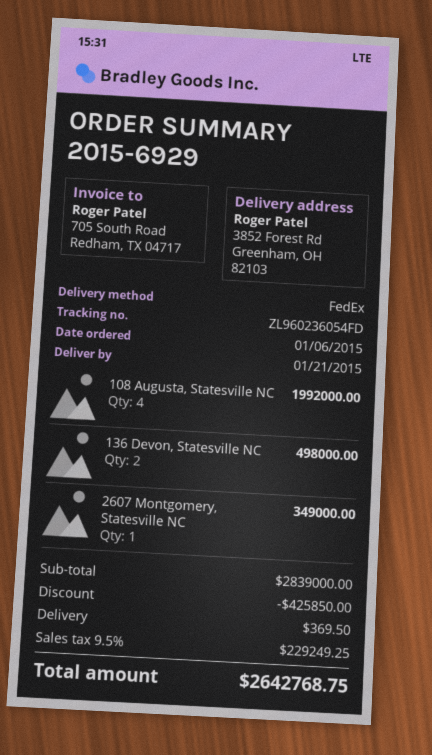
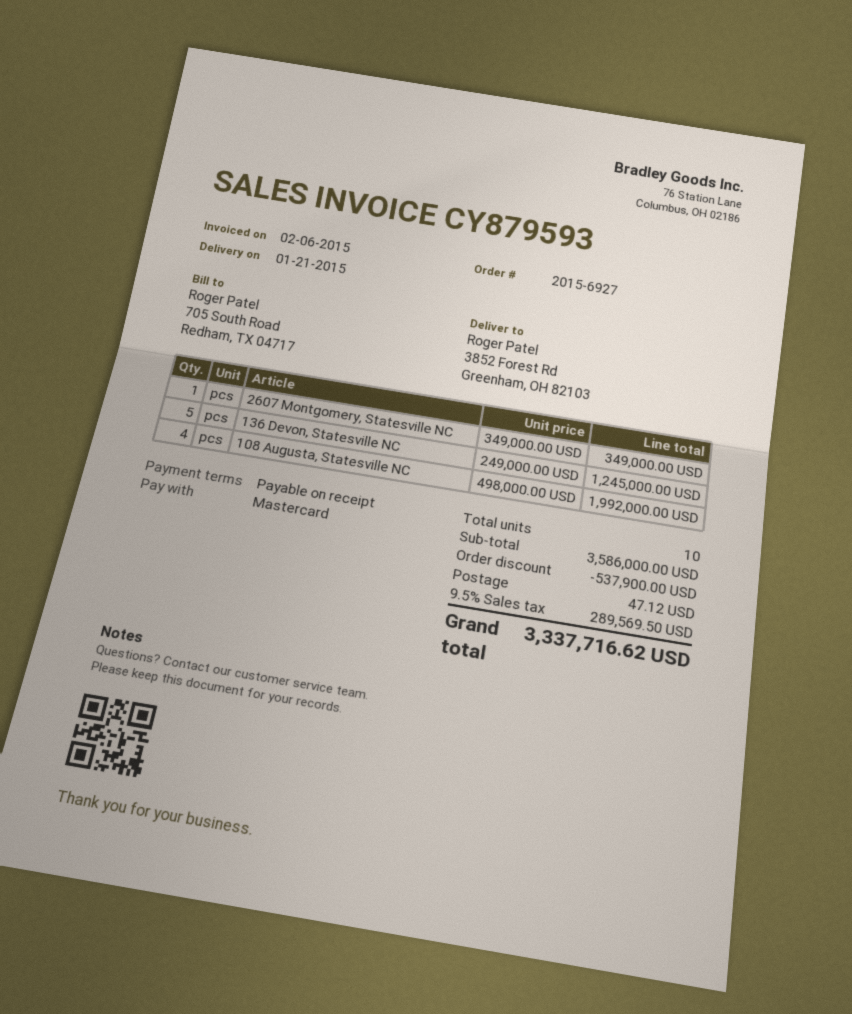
order number: 2015-6929 -> 2015-6927
136 Devon, Statesville NC: 2 for 498000.00 -> 5 for 1245000.00
subtotal: 2839000.00 -> 3586000.00
discount: 425850.00 -> 537900.00
shipping: 369.50 -> 47.12
tax: 9.5% = 229249.25 -> 9.5% = 289569.50
total: 2642768.75 -> 3337716.62

